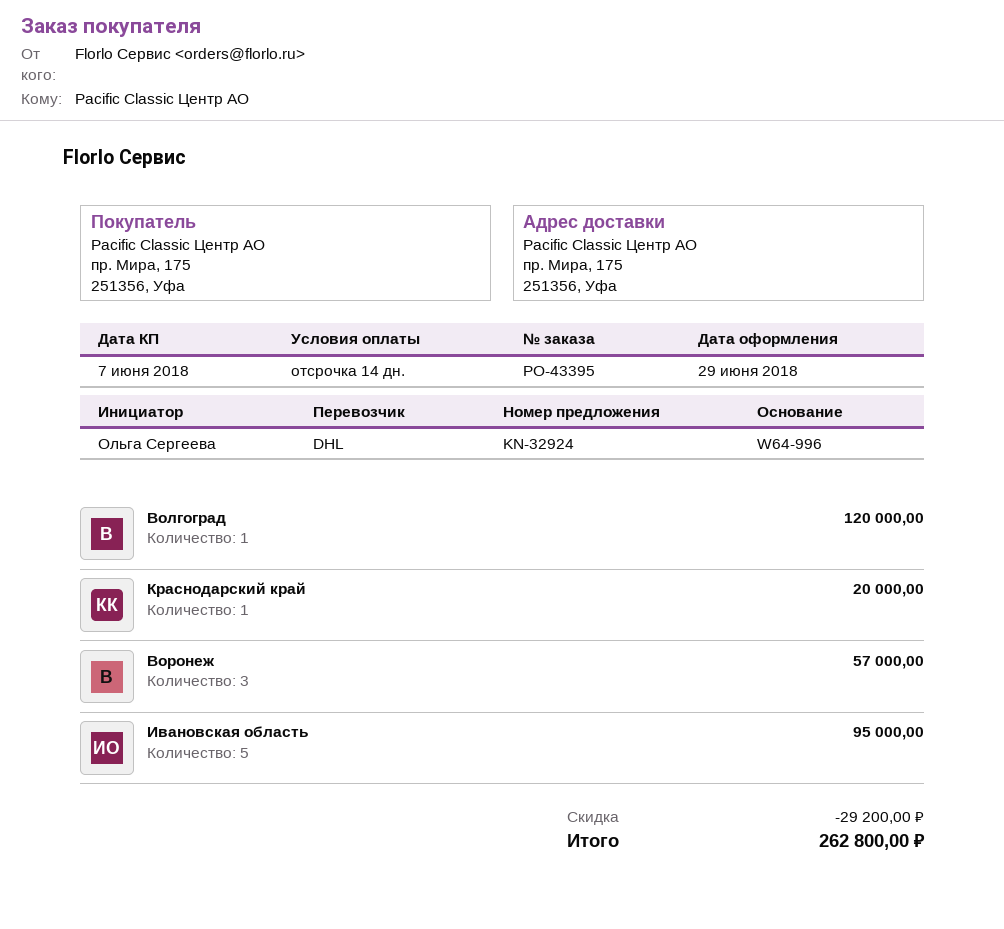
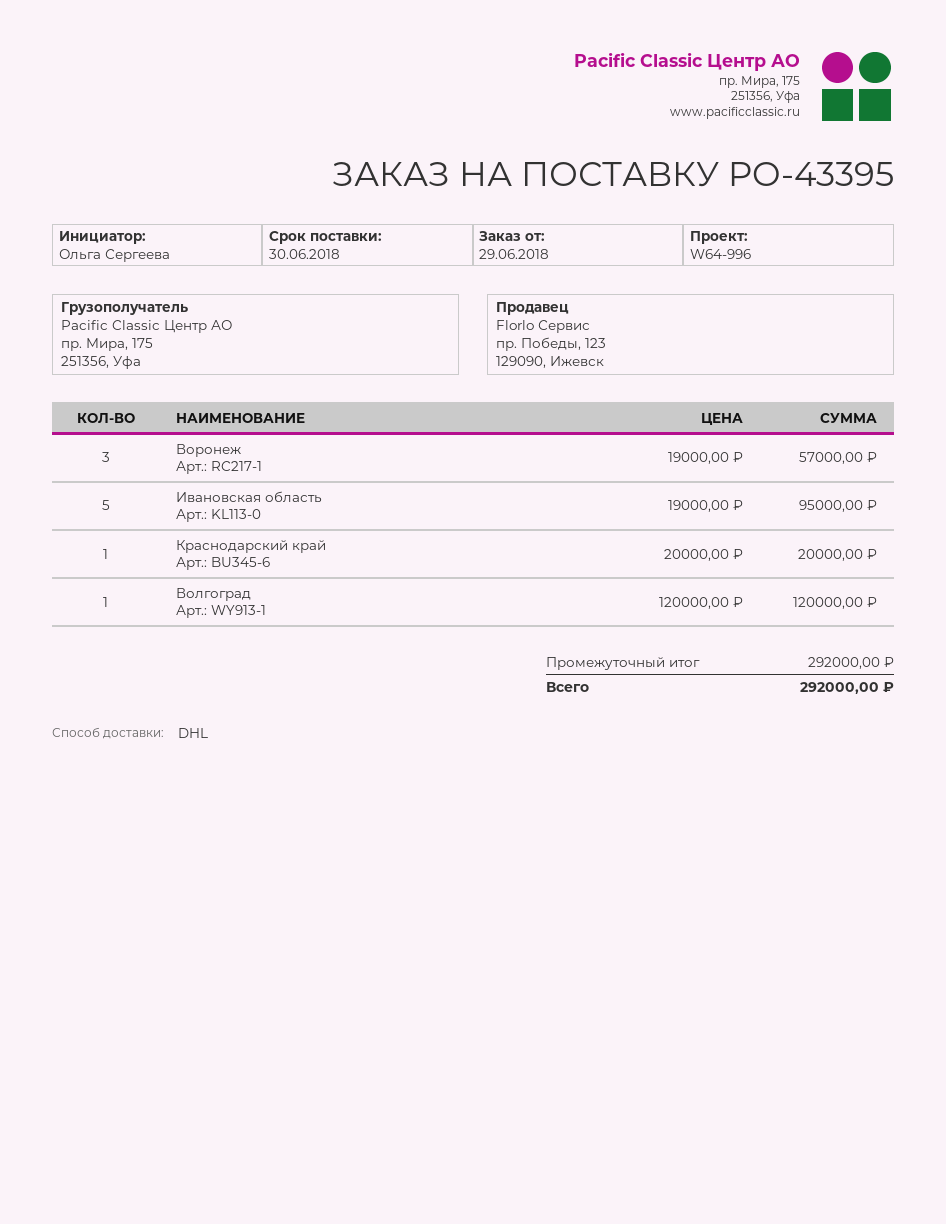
discount: 29200.00 -> none
total: 262800.00 -> 292000.00

